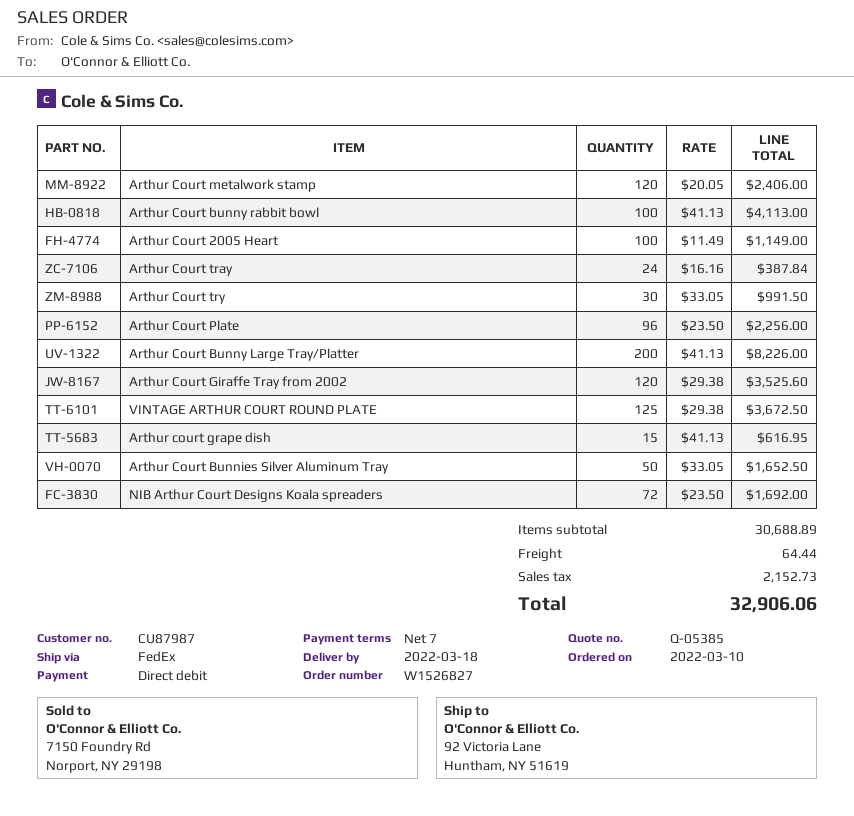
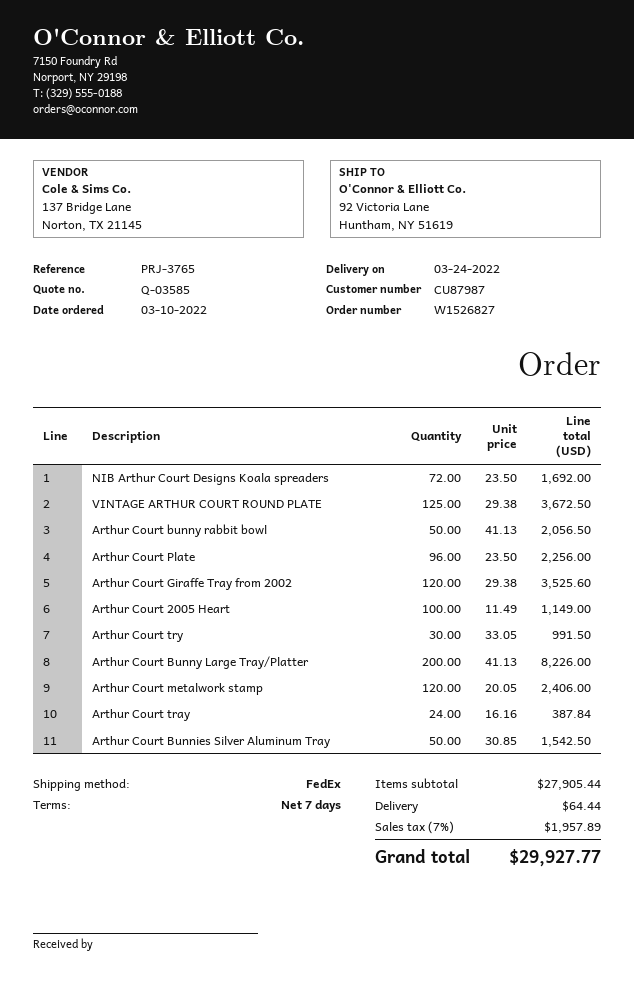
quote number: Q-05385 -> Q-03585
delivery date: 2022-03-18 -> 2022-03-24
Arthur Court bunny rabbit bowl: 100 x 41.13 = 4113.00 -> 50 x 41.13 = 2056.50
Arthur court grape dish: 15 x 41.13 = 616.95 -> none
Arthur Court Bunnies Silver Aluminum Tray: 50 x 33.05 = 1652.50 -> 50 x 30.85 = 1542.50
subtotal: 30688.89 -> 27905.44
tax: 2152.73 -> 1957.89
total: 32906.06 -> 29927.77

